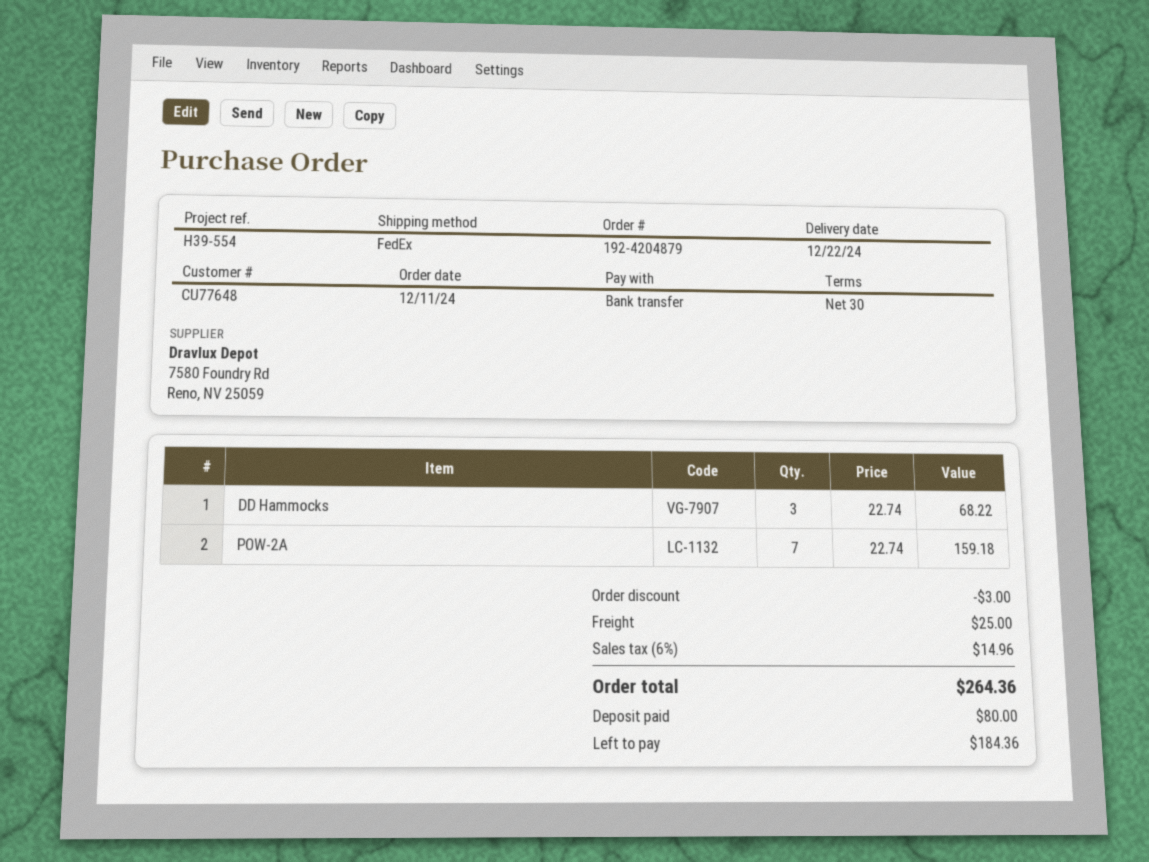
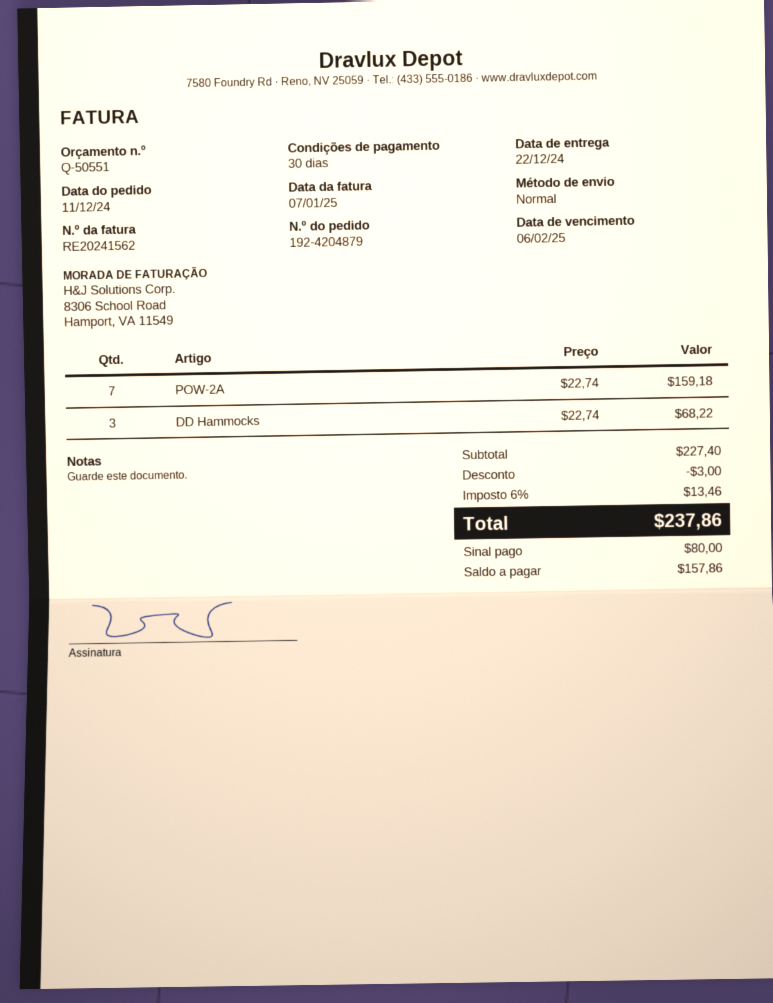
shipping method: FedEx -> standard
shipping: 25.00 -> none
tax: 6% = 14.96 -> 6% = 13.46
total: 264.36 -> 237.86
balance: 184.36 -> 157.86

